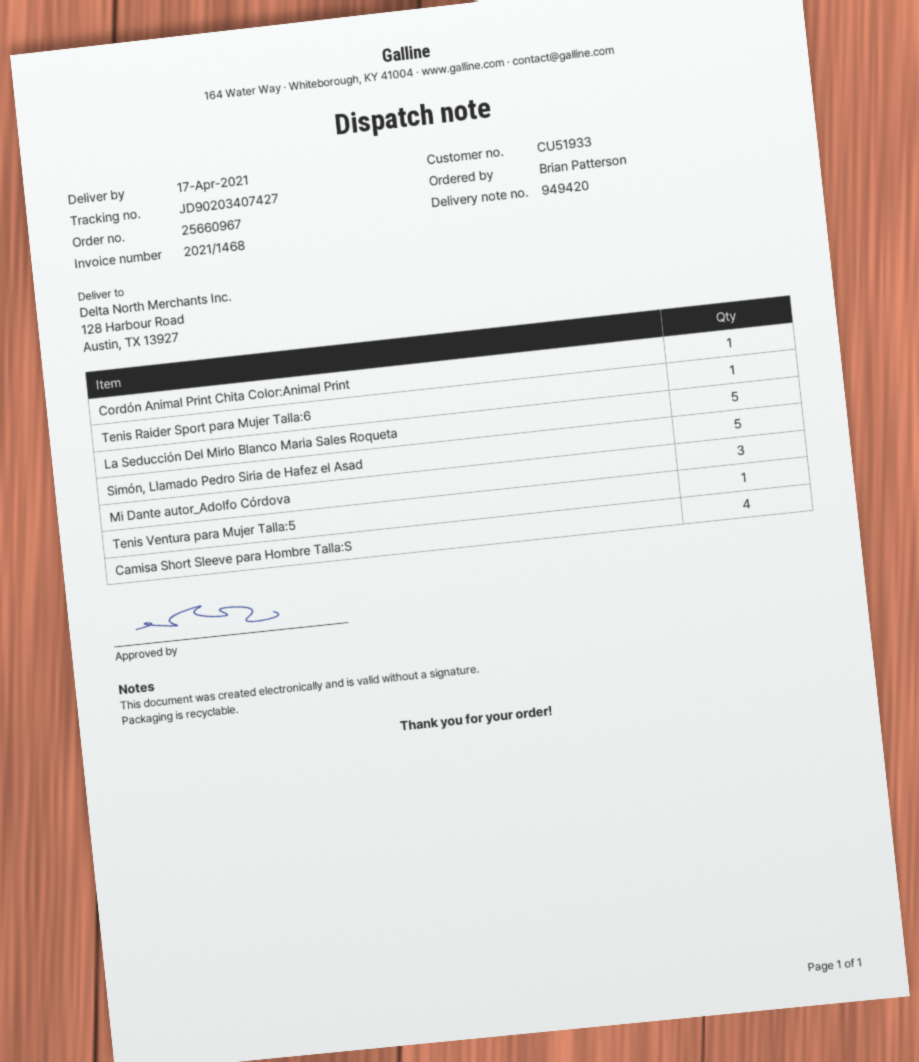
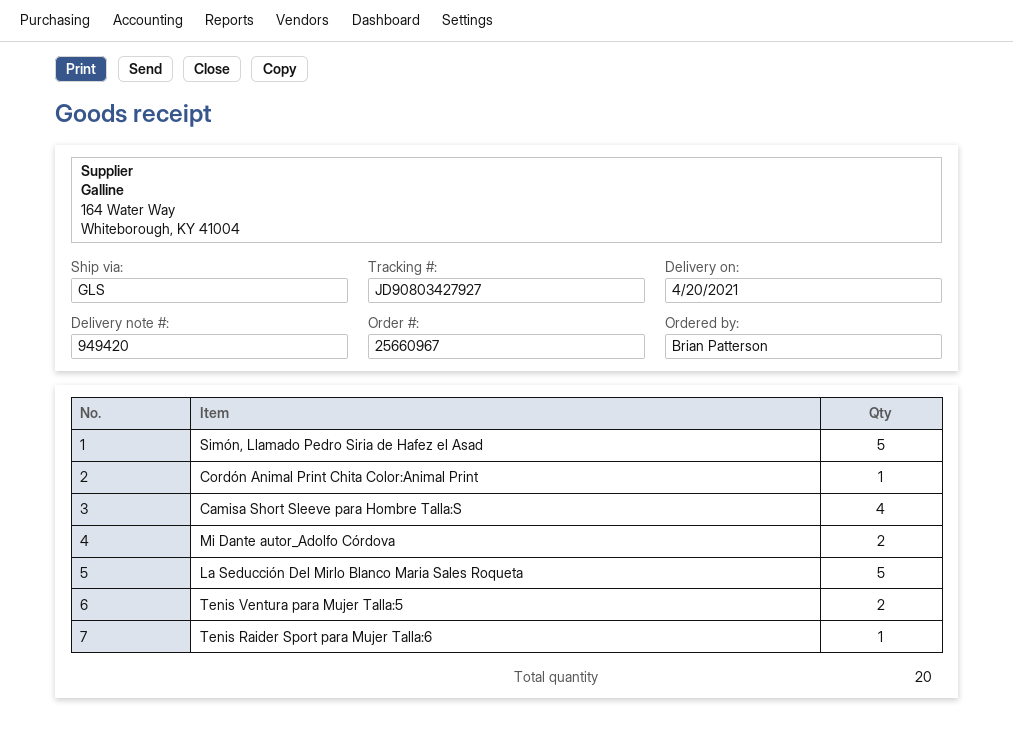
delivery date: 2021-04-17 -> 2021-04-20
tracking number: JD90203407427 -> JD90803427927
Mi Dante autor_Adolfo Córdova: 3 -> 2
Tenis Ventura para Mujer Talla:5: 1 -> 2

